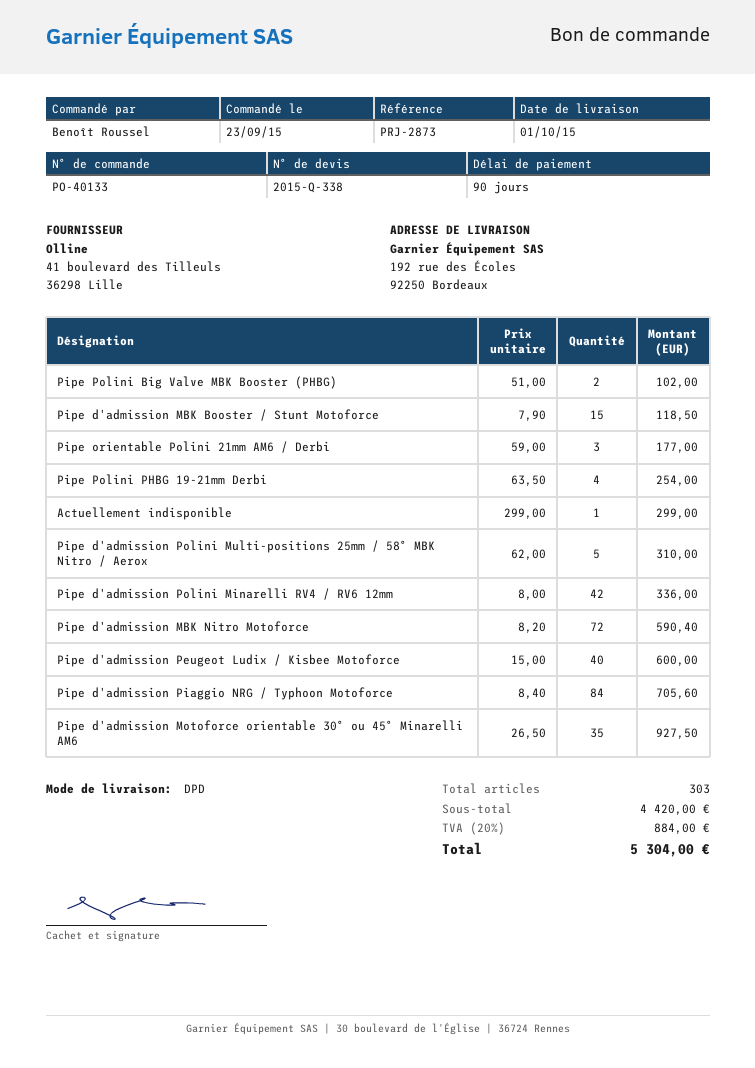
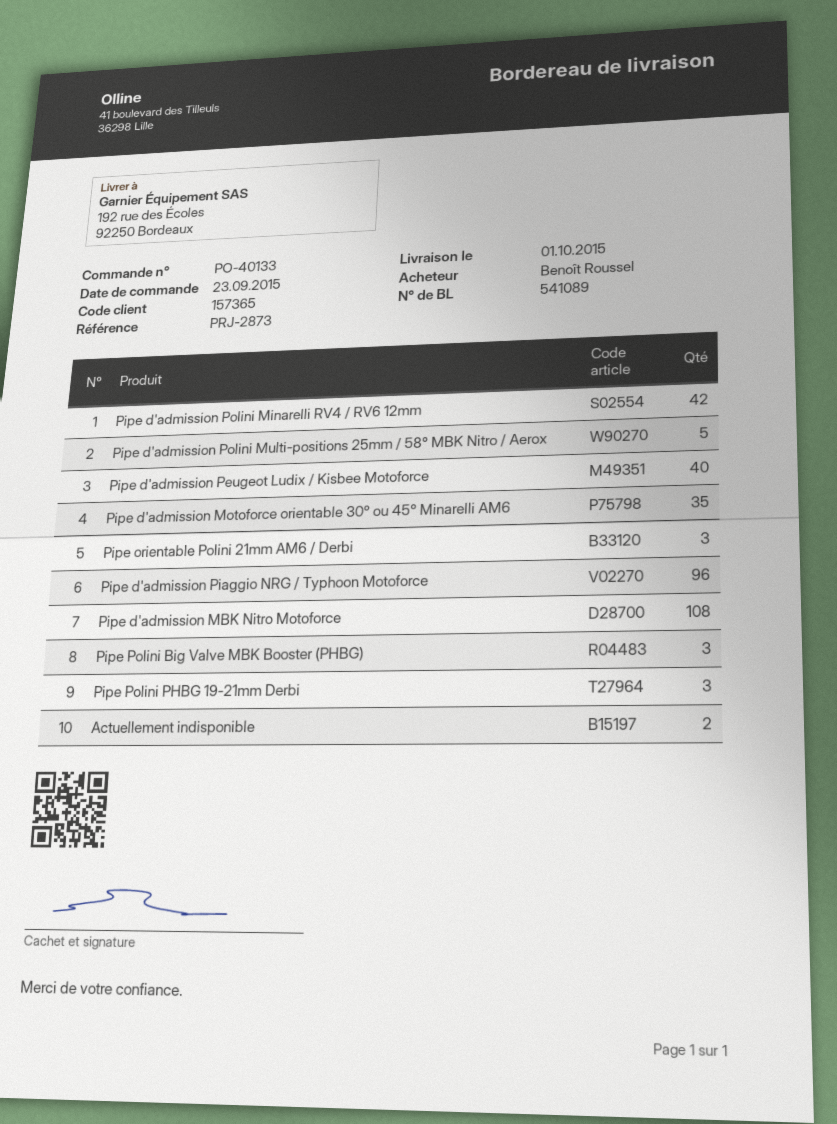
Pipe Polini Big Valve MBK Booster (PHBG): 2 -> 3
Pipe d'admission MBK Booster / Stunt Motoforce: 15 -> none
Pipe Polini PHBG 19-21mm Derbi: 4 -> 3
Actuellement indisponible: 1 -> 2
Pipe d'admission MBK Nitro Motoforce: 72 -> 108
Pipe d'admission Piaggio NRG / Typhoon Motoforce: 84 -> 96

